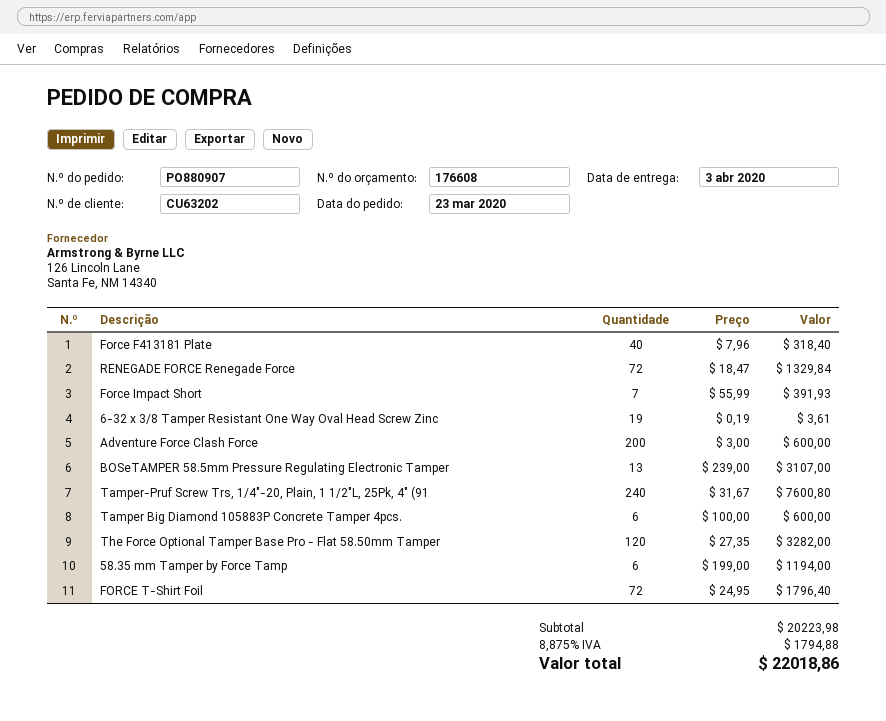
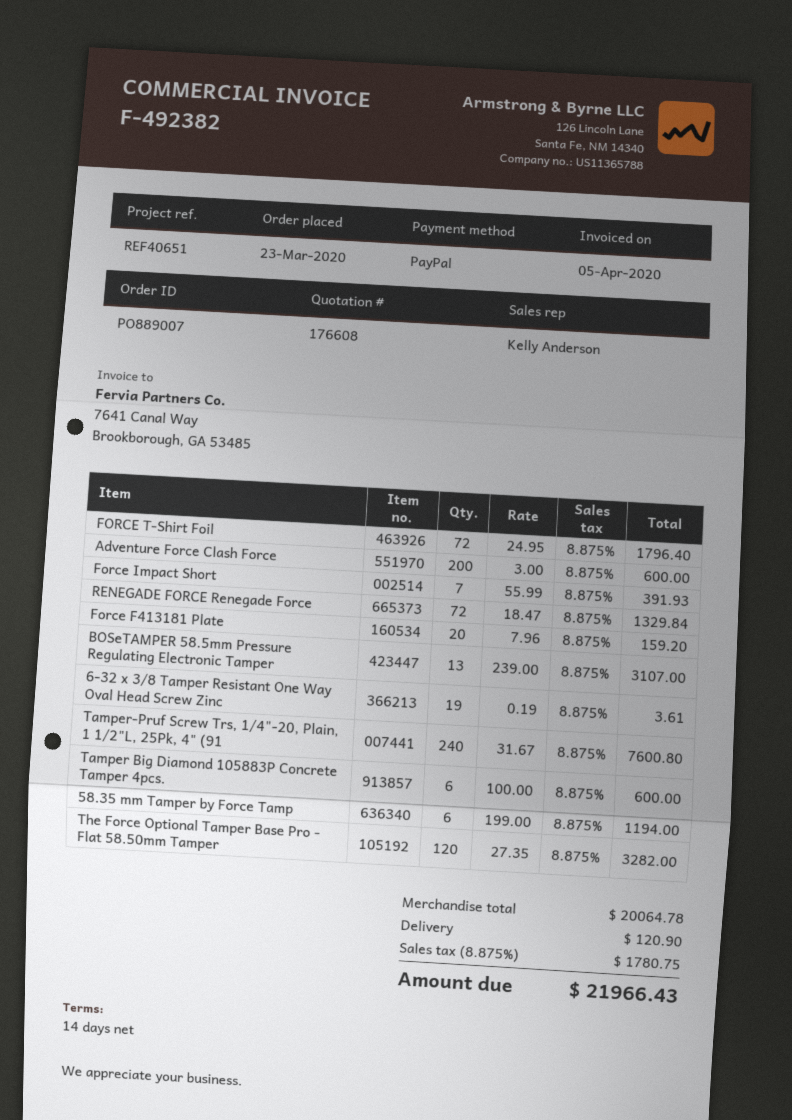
order number: PO880907 -> PO889007
Force F413181 Plate: 40 x 7.96 = 318.40 -> 20 x 7.96 = 159.20
subtotal: 20223.98 -> 20064.78
shipping: none -> 120.90
tax: 8.875% = 1794.88 -> 8.875% = 1780.75
total: 22018.86 -> 21966.43

